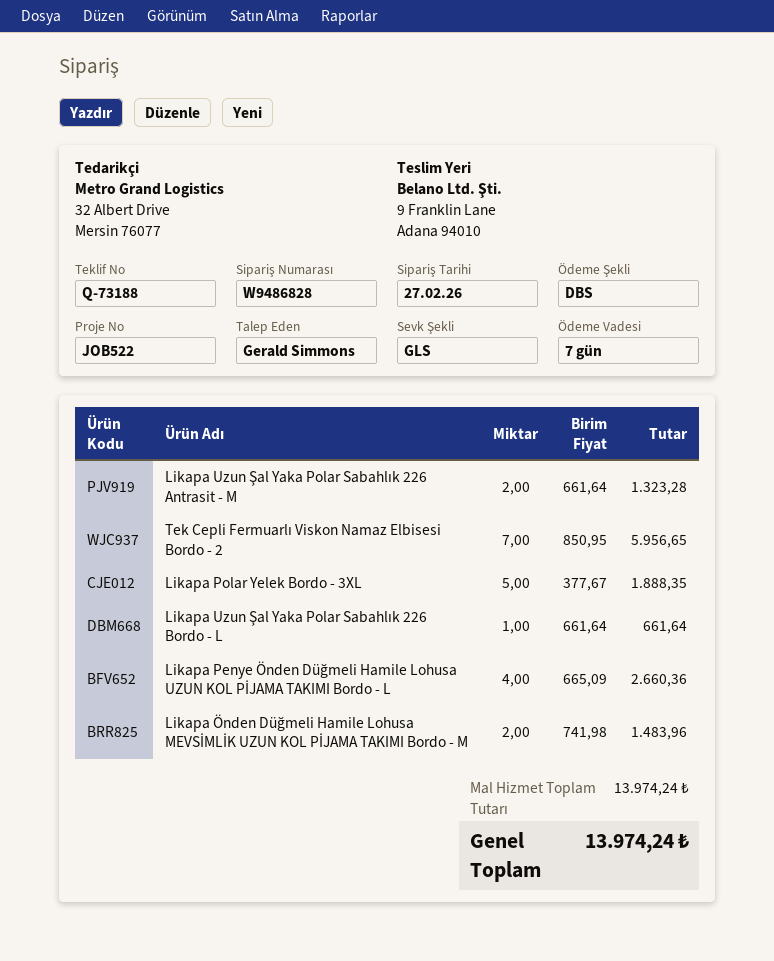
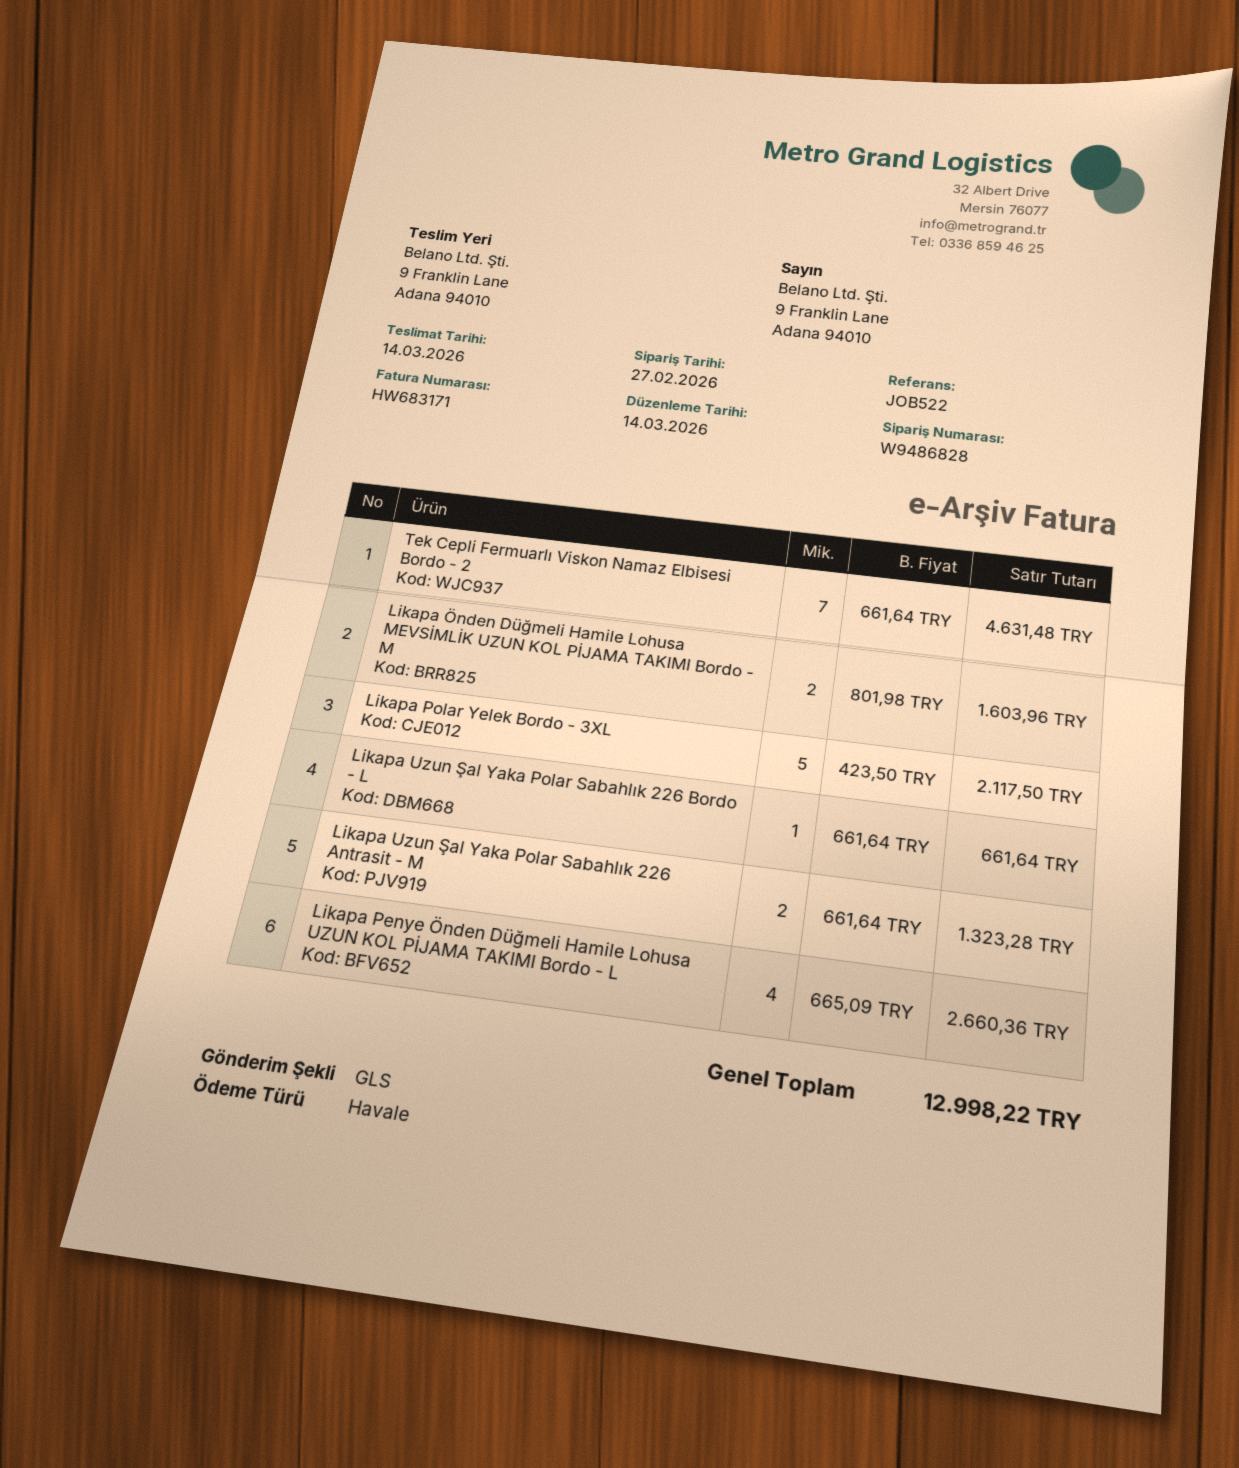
payment method: direct debit -> bank transfer
Tek Cepli Fermuarlı Viskon Namaz Elbisesi Bordo - 2: 7 x 850.95 = 5956.65 -> 7 x 661.64 = 4631.48
Likapa Polar Yelek Bordo - 3XL: 5 x 377.67 = 1888.35 -> 5 x 423.50 = 2117.50
Likapa Önden Düğmeli Hamile Lohusa MEVSİMLİK UZUN KOL PİJAMA TAKIMI Bordo - M: 2 x 741.98 = 1483.96 -> 2 x 801.98 = 1603.96
total: 13974.24 -> 12998.22

